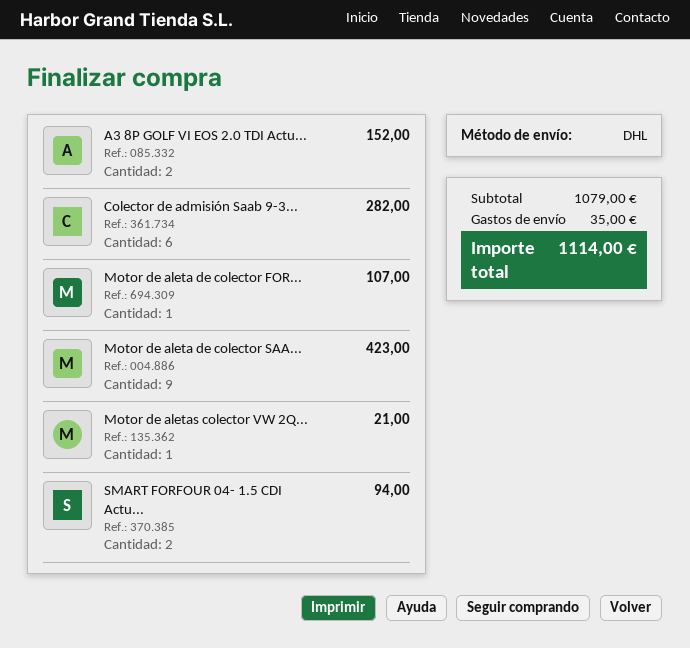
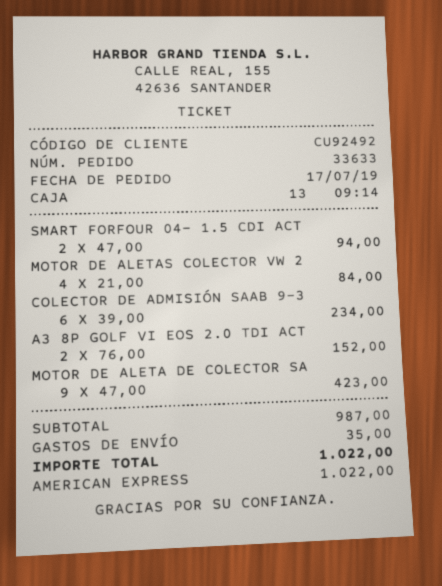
Colector de admisión Saab 9-3...: 6 for 282.00 -> 6 for 234.00
Motor de aleta de colector FOR...: 1 for 107.00 -> none
Motor de aletas colector VW 2Q...: 1 for 21.00 -> 4 for 84.00
subtotal: 1079.00 -> 987.00
total: 1114.00 -> 1022.00

